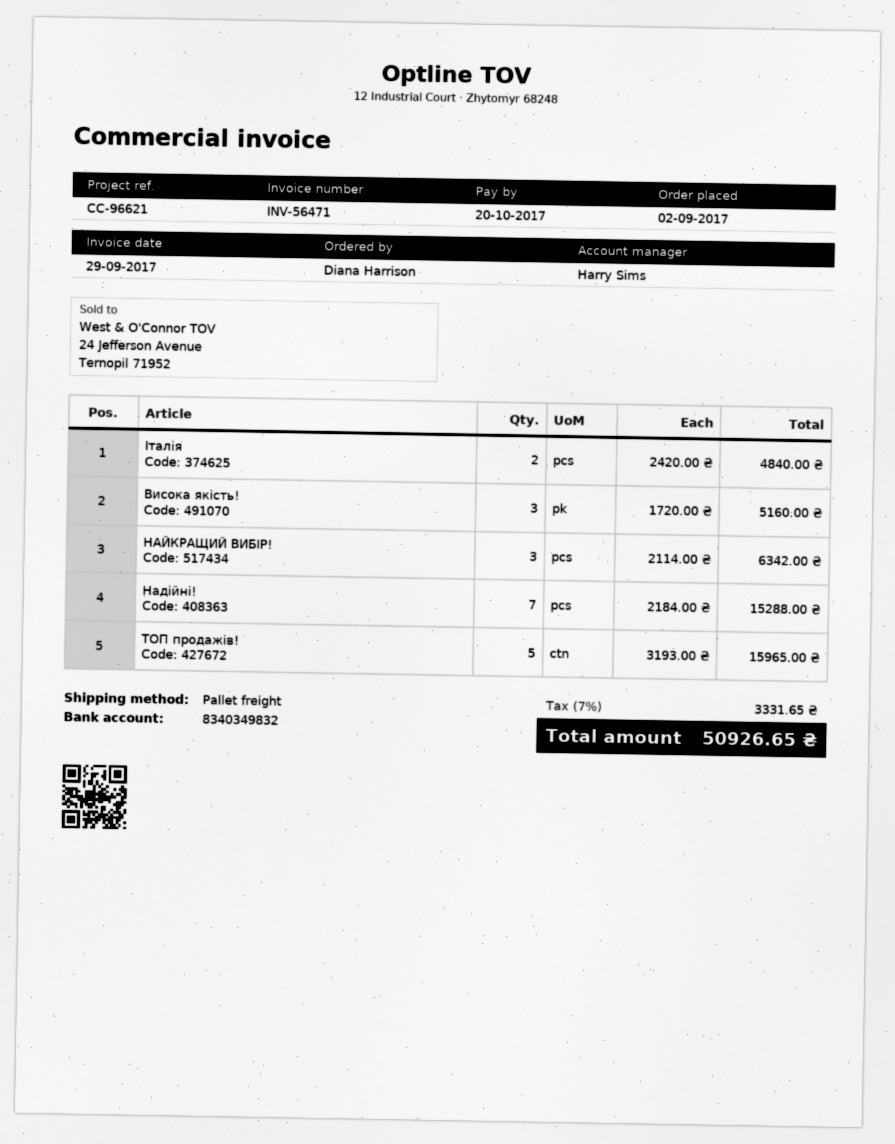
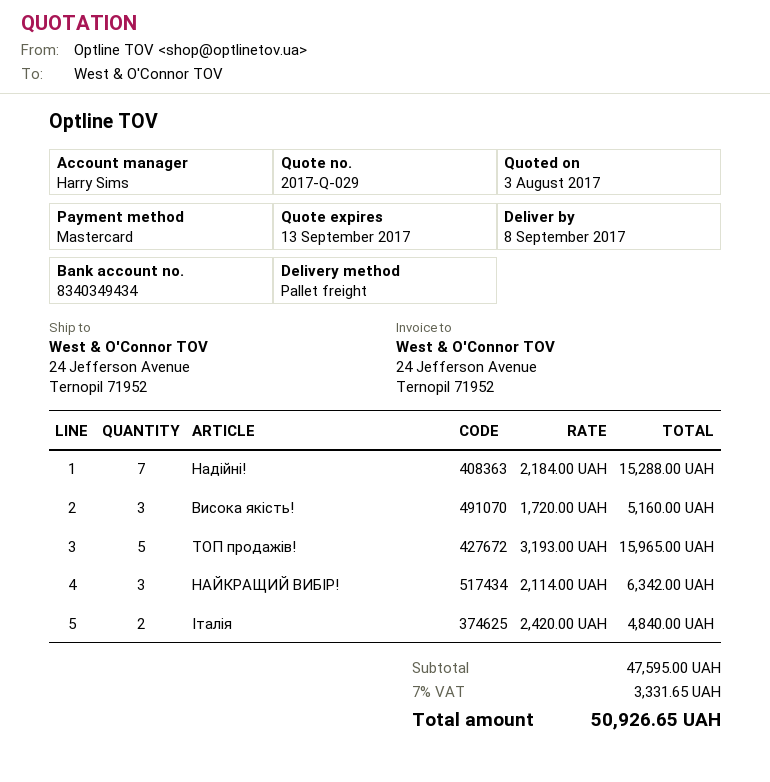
bank account: 8340349832 -> 8340349434

